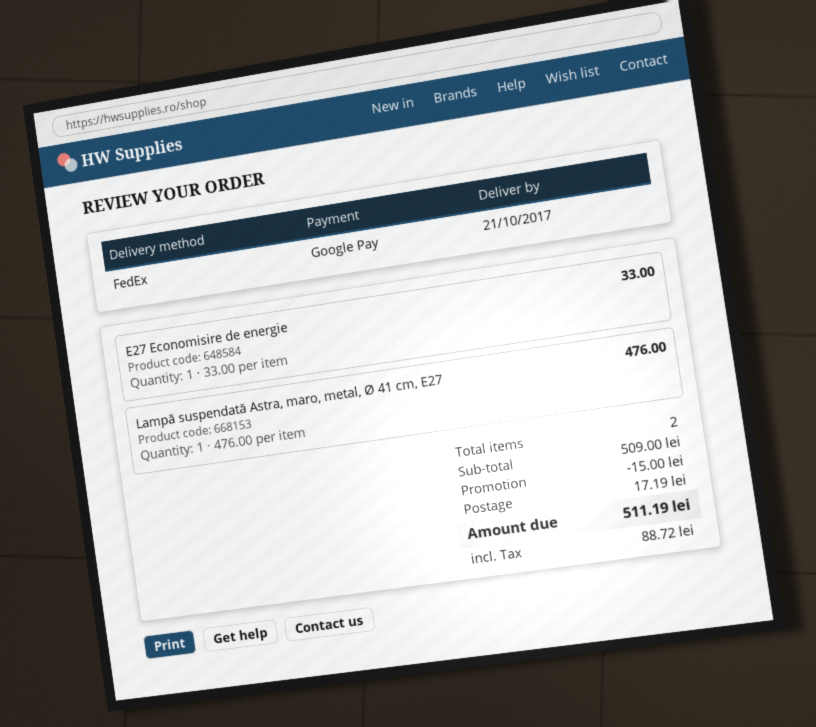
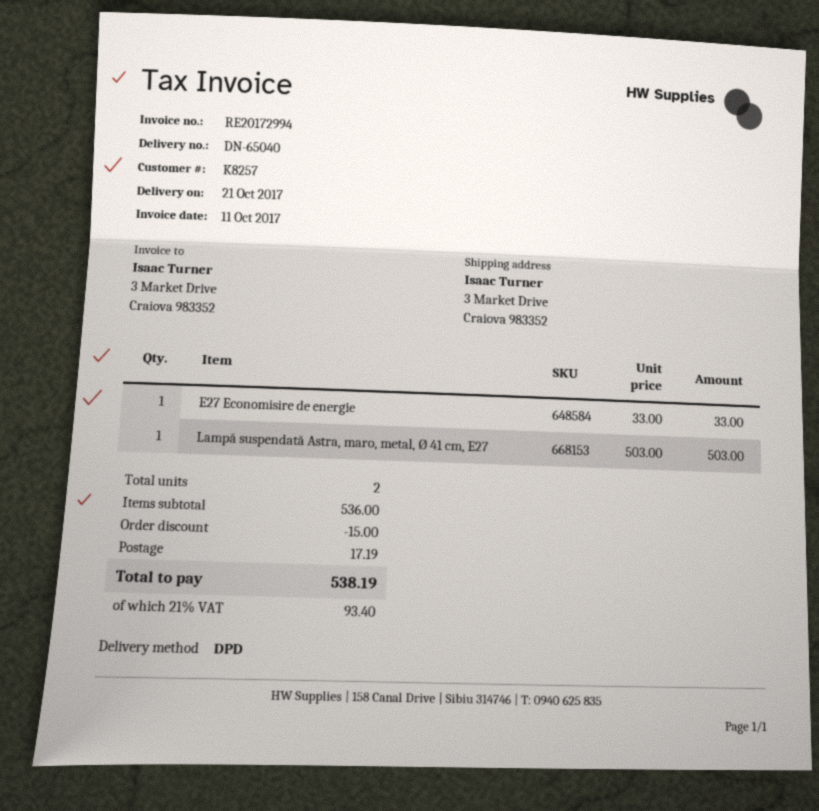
shipping method: FedEx -> DPD
Lampă suspendată Astra, maro, metal, Ø 41 cm, E27: 1 x 476.00 = 476.00 -> 1 x 503.00 = 503.00
subtotal: 509.00 -> 536.00
tax: 88.72 -> 93.40
total: 511.19 -> 538.19

